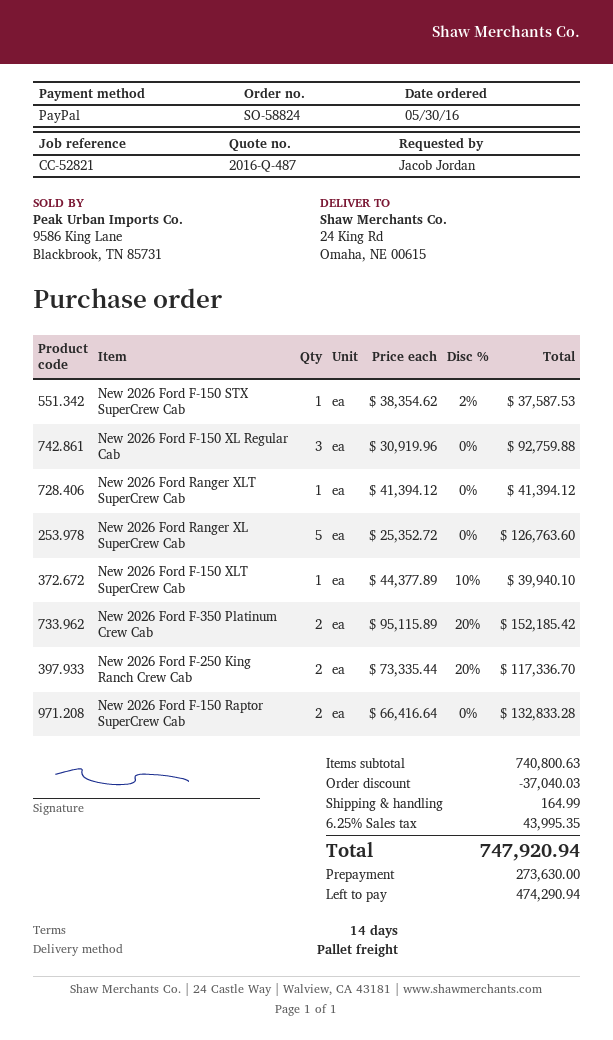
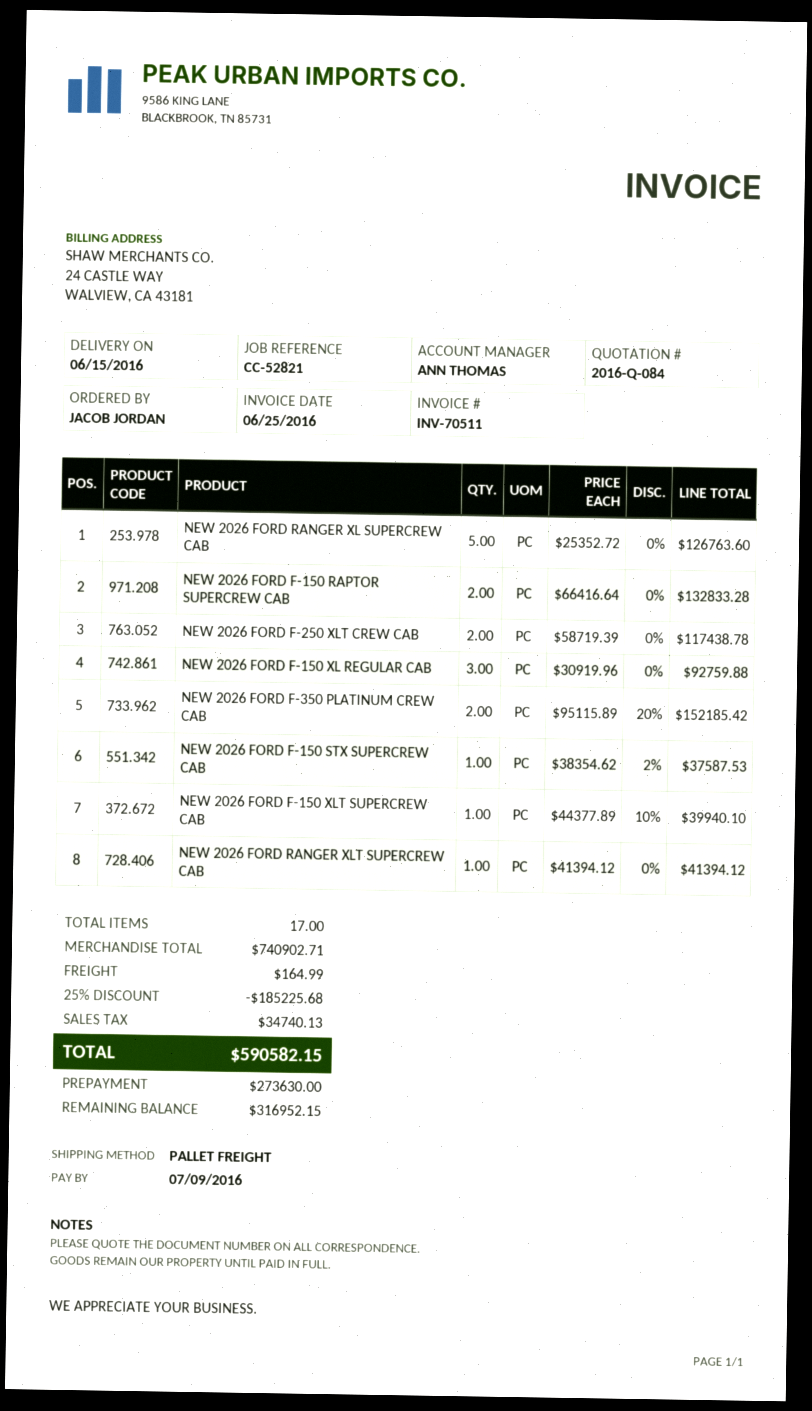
quote number: 2016-Q-487 -> 2016-Q-084
New 2026 Ford F-250 King Ranch Crew Cab: 2 x 73335.44 - 20% = 117336.70 -> none
NEW 2026 FORD F-250 XLT CREW CAB: none -> 2 x 58719.39 = 117438.78
subtotal: 740800.63 -> 740902.71
discount: 37040.03 -> 185225.68
tax: 43995.35 -> 34740.13
total: 747920.94 -> 590582.15
balance: 474290.94 -> 316952.15

